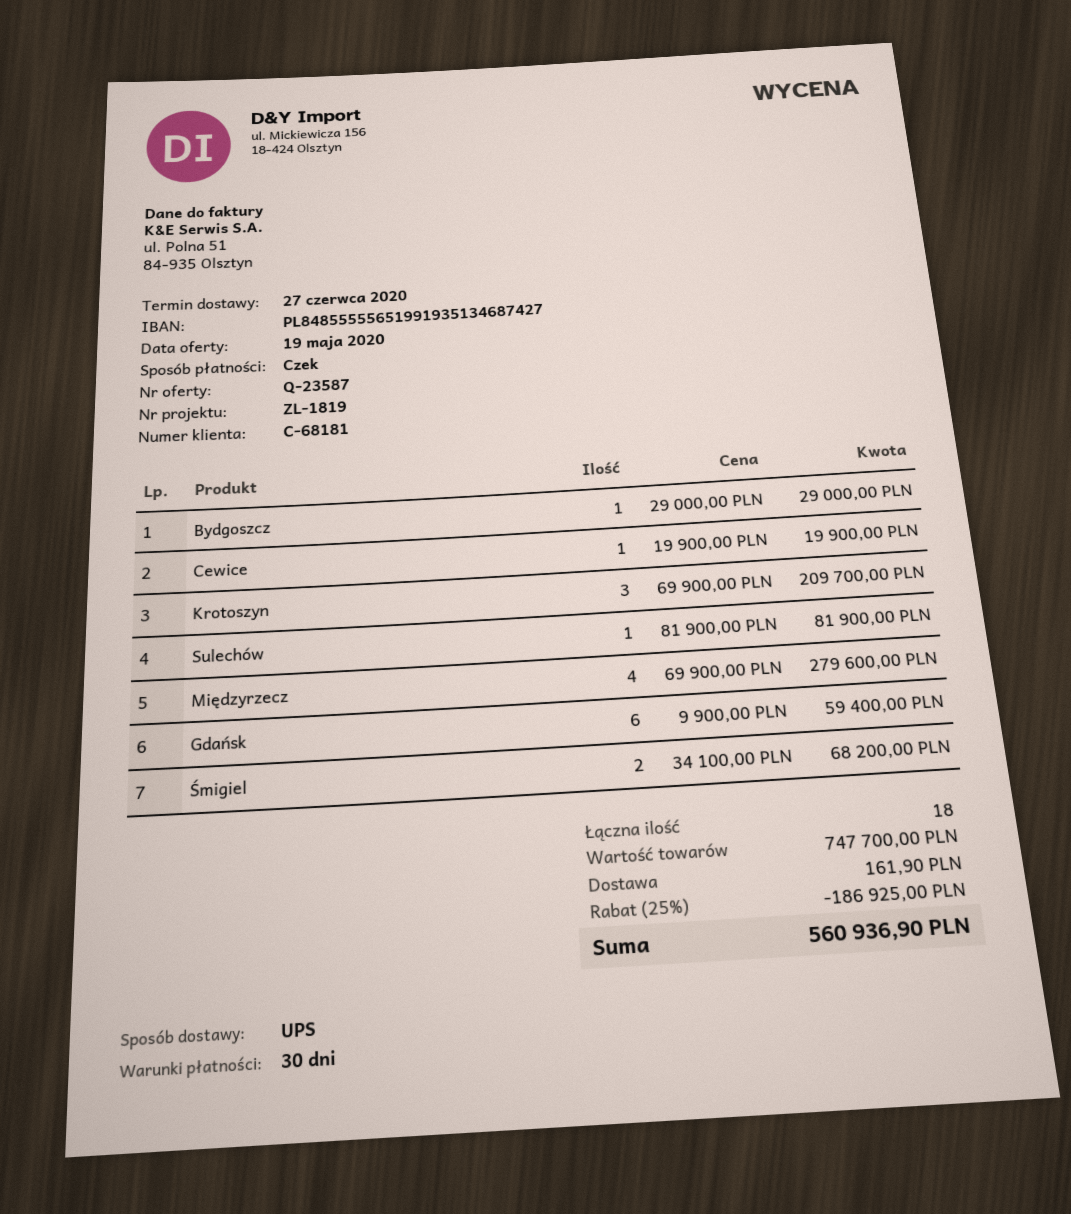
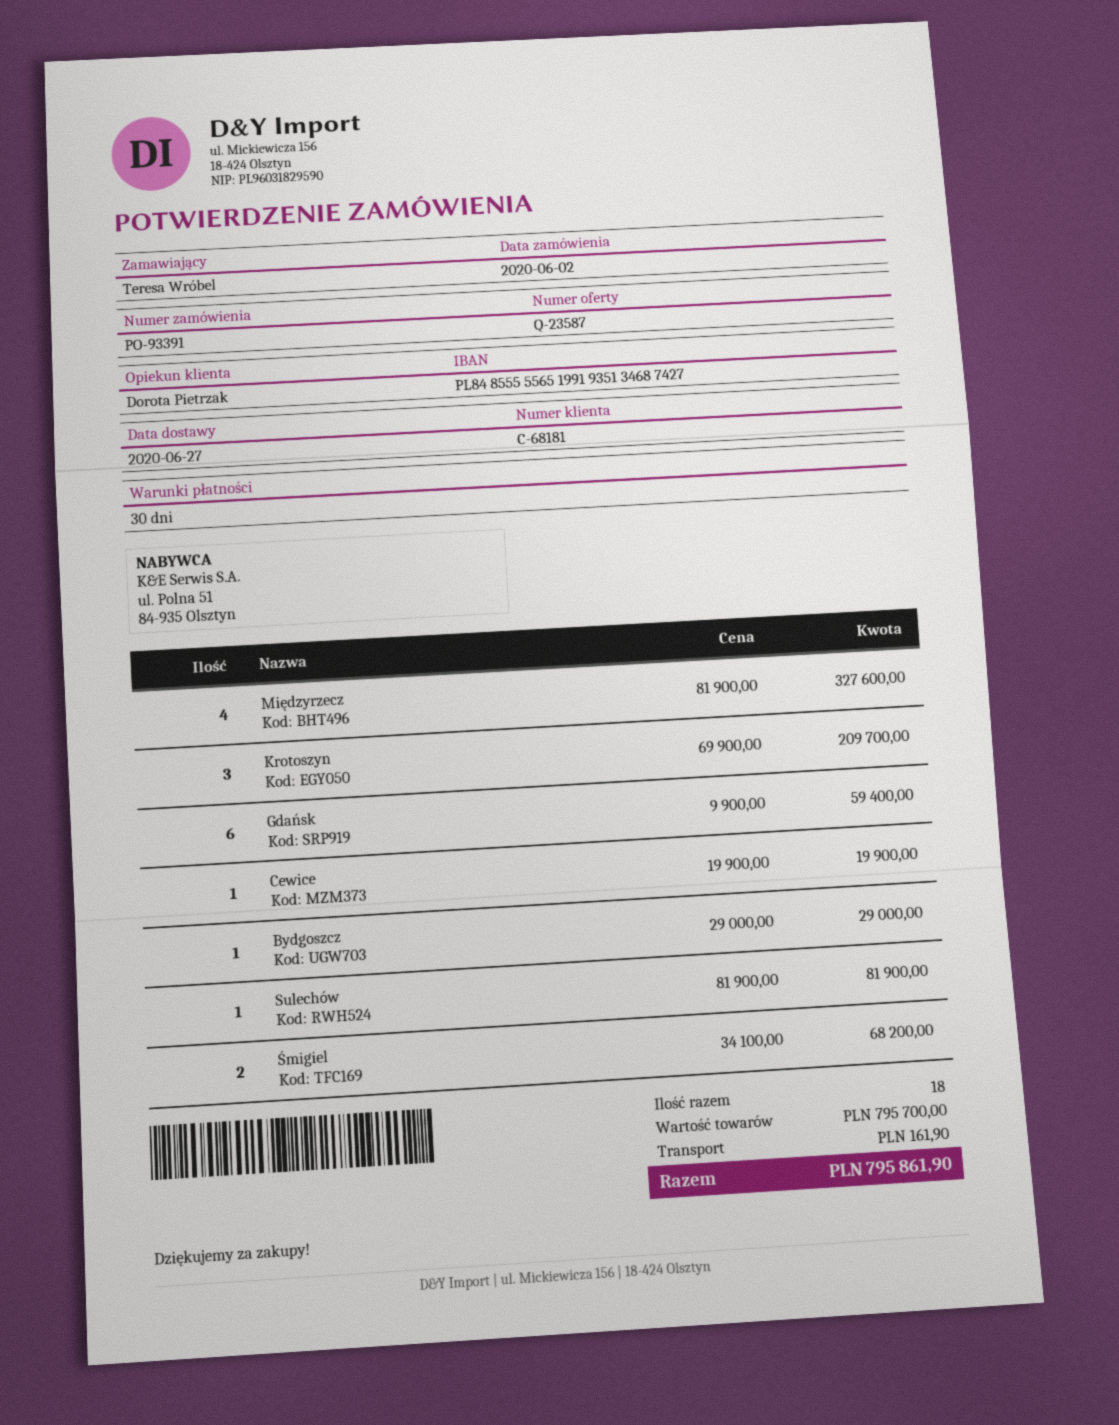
Międzyrzecz: 4 x 69900.00 = 279600.00 -> 4 x 81900.00 = 327600.00
subtotal: 747700.00 -> 795700.00
discount: 25% = 186925.00 -> none
total: 560936.90 -> 795861.90

